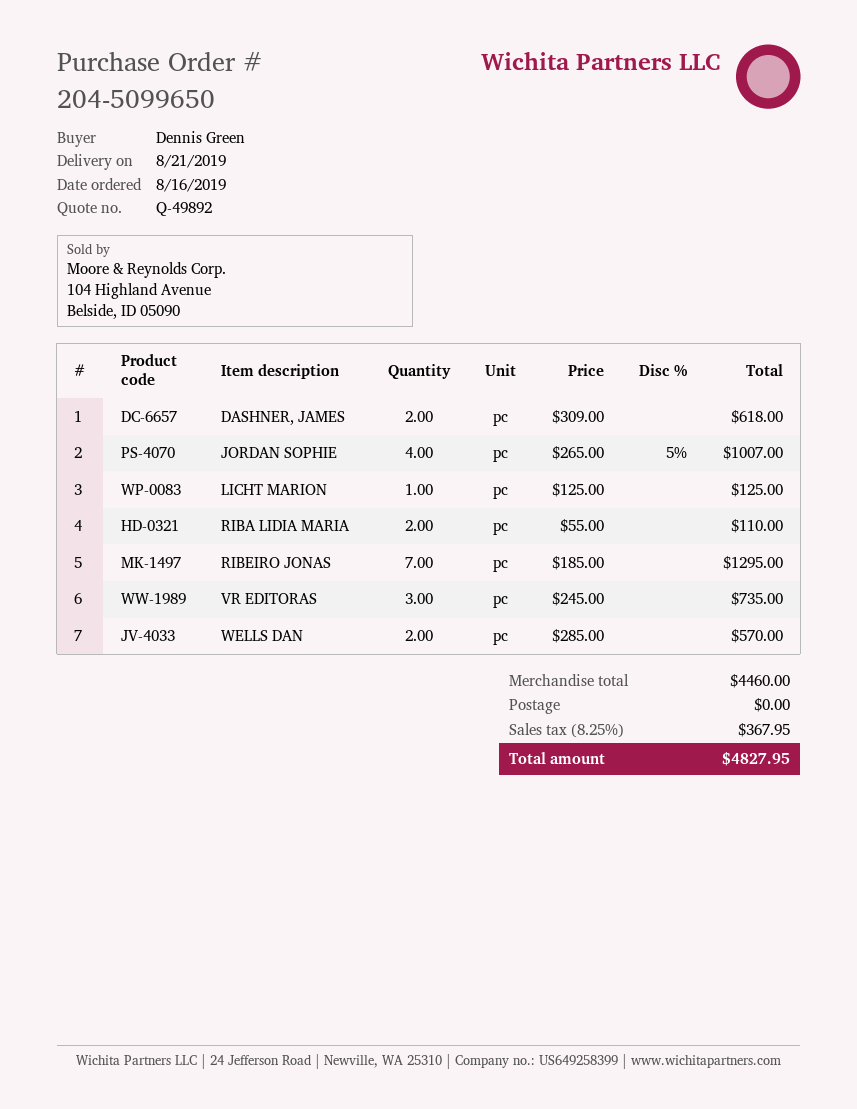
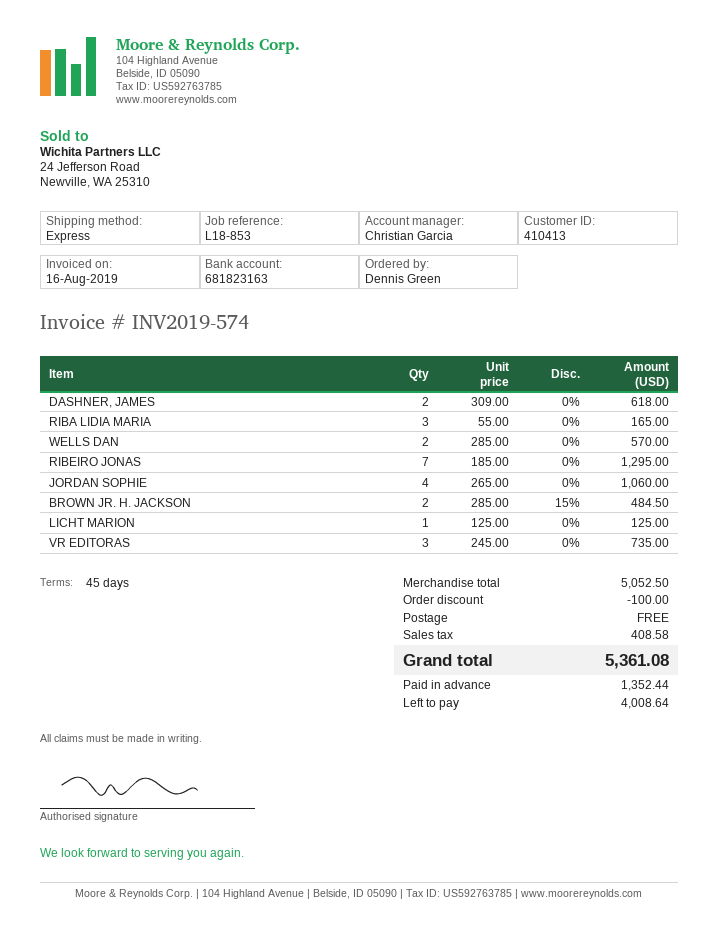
JORDAN SOPHIE: 4 x 265.00 - 5% = 1007.00 -> 4 x 265.00 = 1060.00
RIBA LIDIA MARIA: 2 x 55.00 = 110.00 -> 3 x 55.00 = 165.00
BROWN JR. H. JACKSON: none -> 2 x 285.00 - 15% = 484.50
subtotal: 4460.00 -> 5052.50
discount: none -> 100.00
tax: 367.95 -> 408.58
total: 4827.95 -> 5361.08

